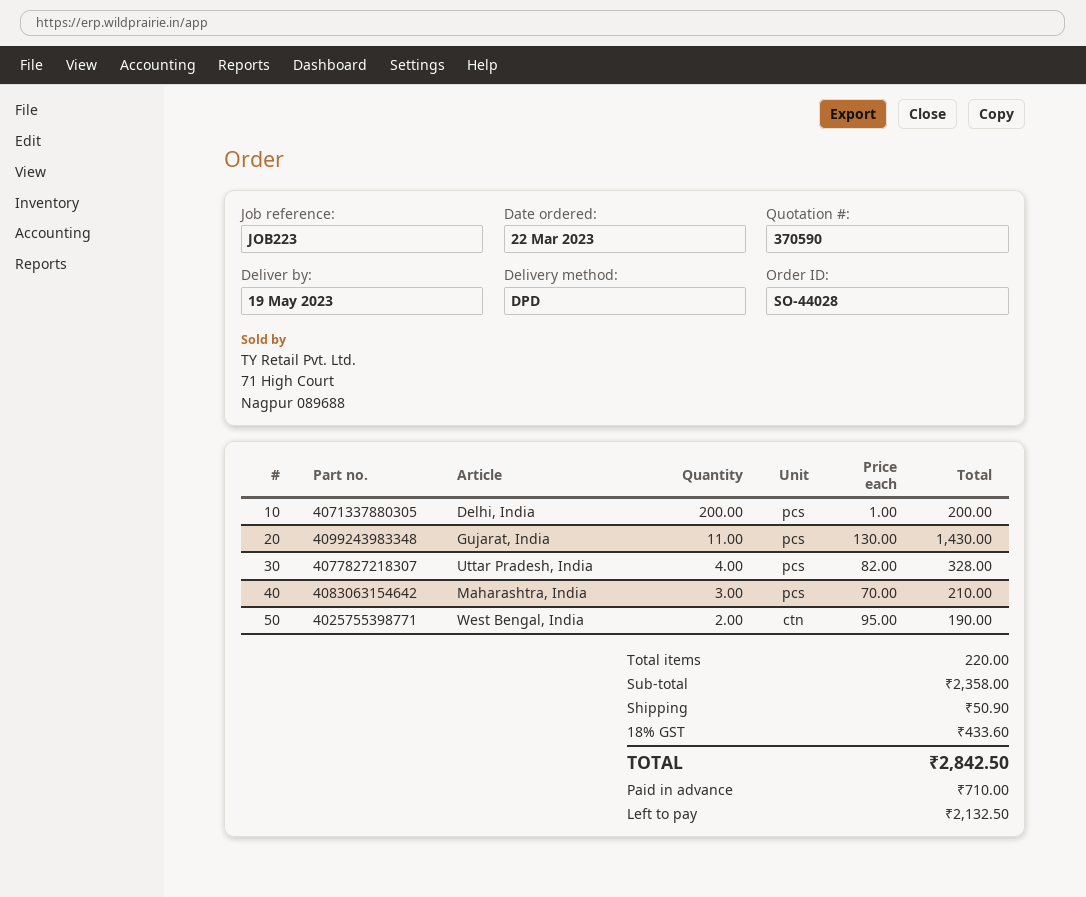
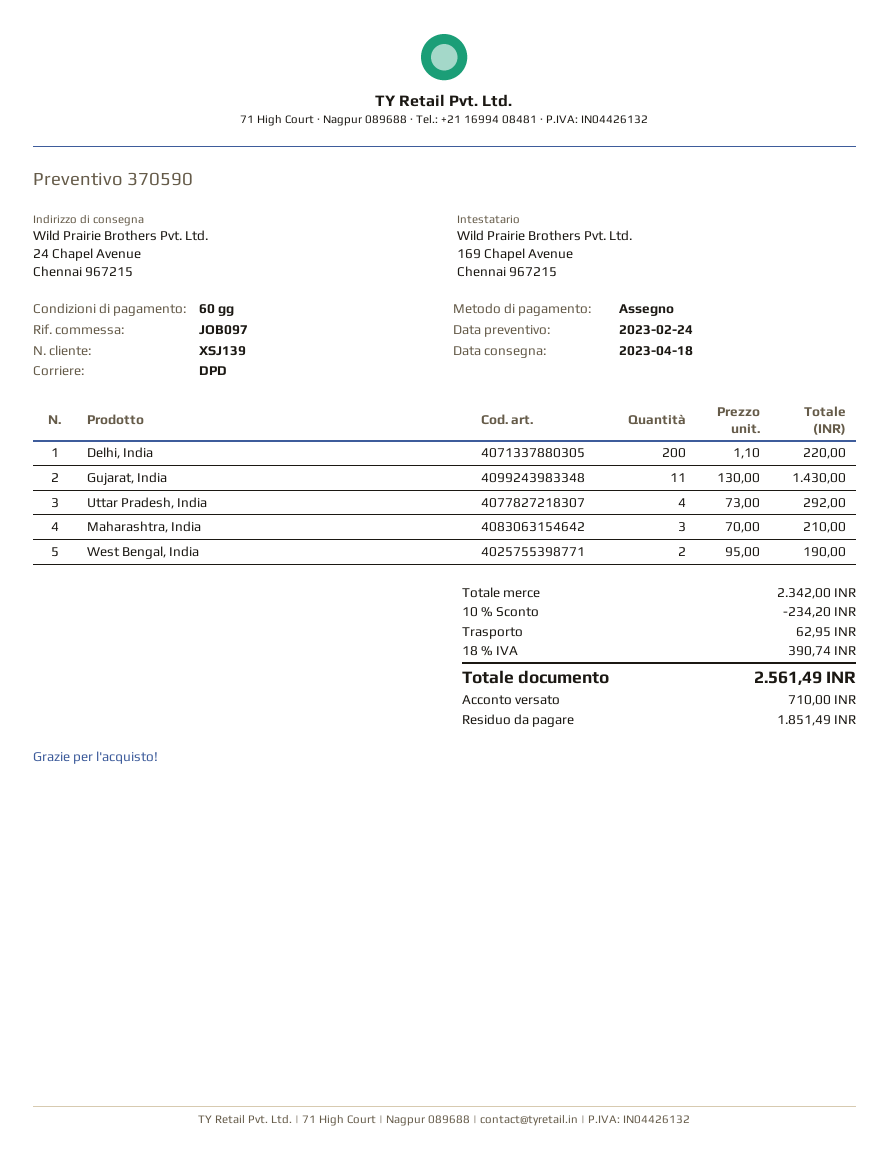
delivery date: 2023-05-19 -> 2023-04-18
reference: JOB223 -> JOB097
Delhi, India: 200 x 1.00 = 200.00 -> 200 x 1.10 = 220.00
Uttar Pradesh, India: 4 x 82.00 = 328.00 -> 4 x 73.00 = 292.00
subtotal: 2358.00 -> 2342.00
discount: none -> 10% = 234.20
shipping: 50.90 -> 62.95
tax: 18% = 433.60 -> 18% = 390.74
total: 2842.50 -> 2561.49
balance: 2132.50 -> 1851.49

